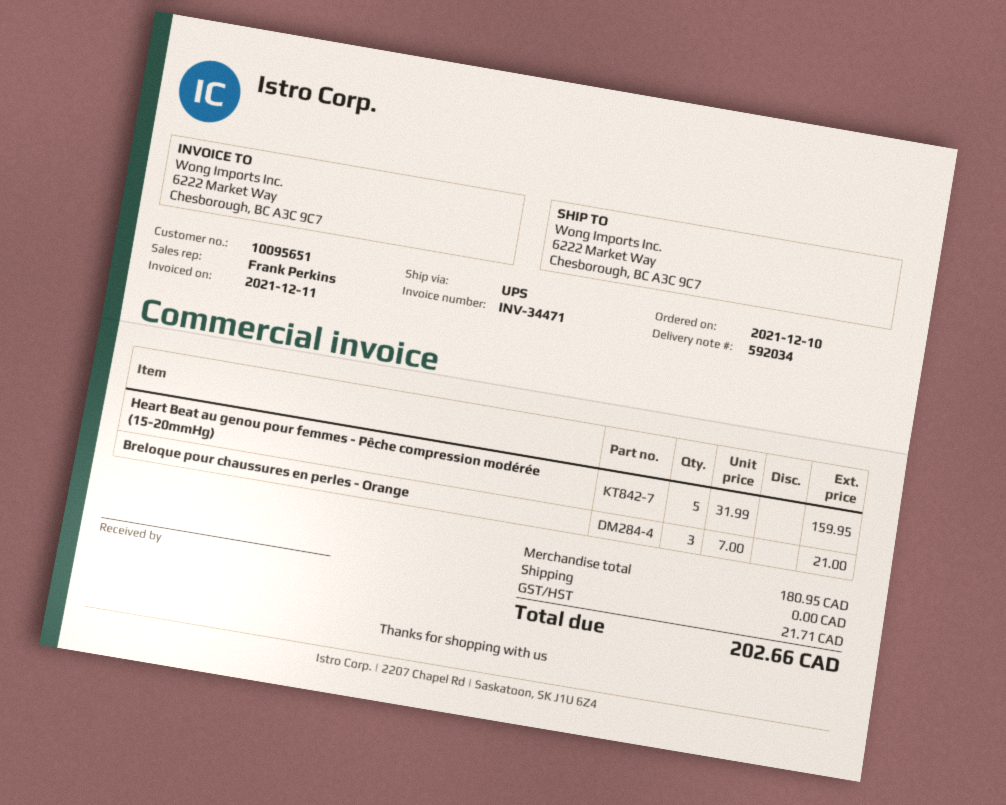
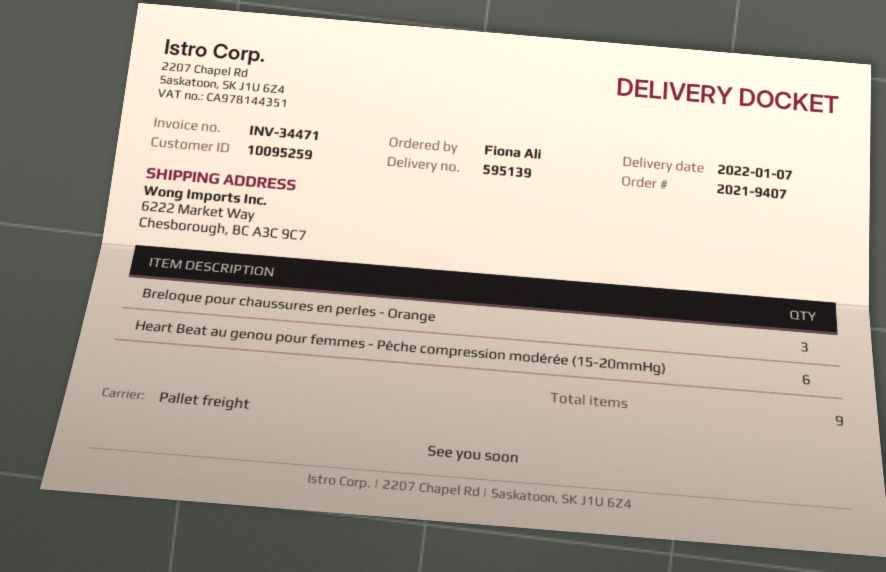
delivery note number: 592034 -> 595139
customer number: 10095651 -> 10095259
shipping method: UPS -> pallet freight
Heart Beat au genou pour femmes - Pêche compression modérée (15-20mmHg): 5 -> 6

